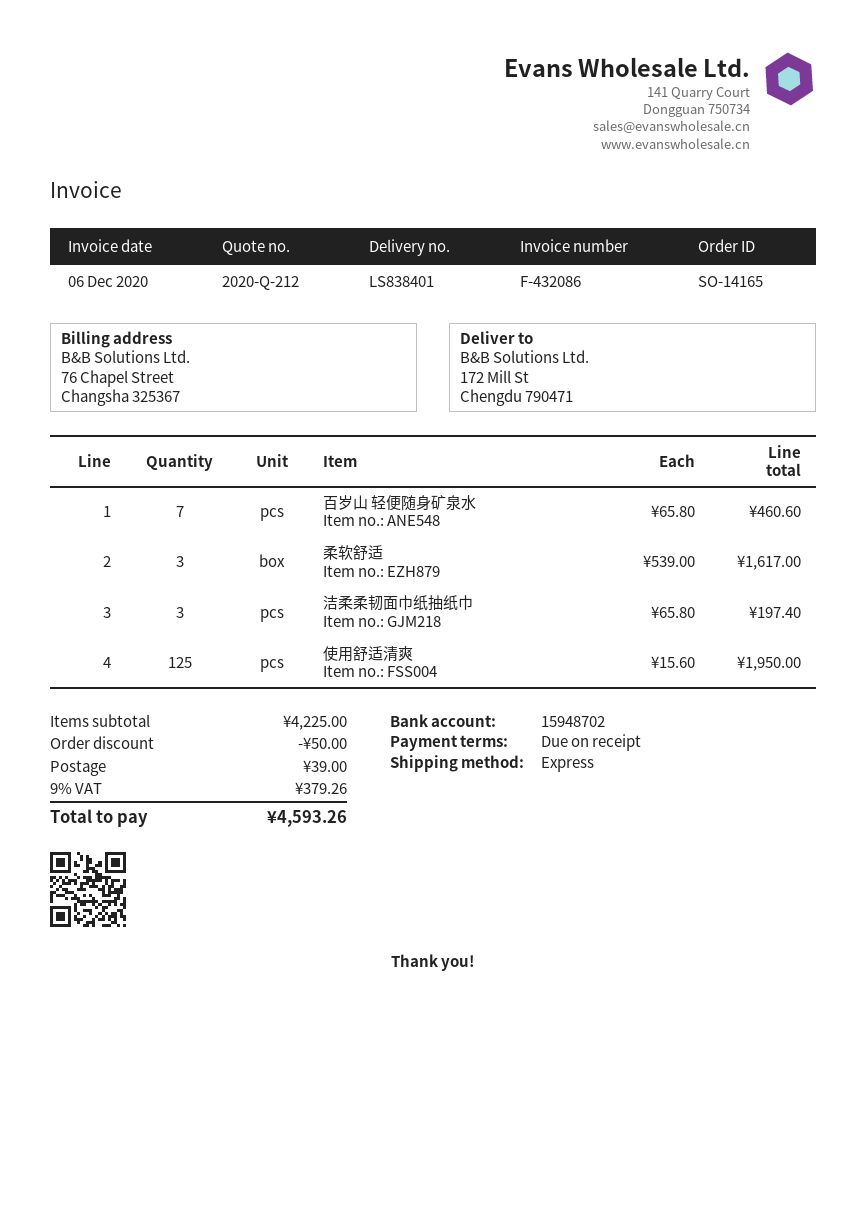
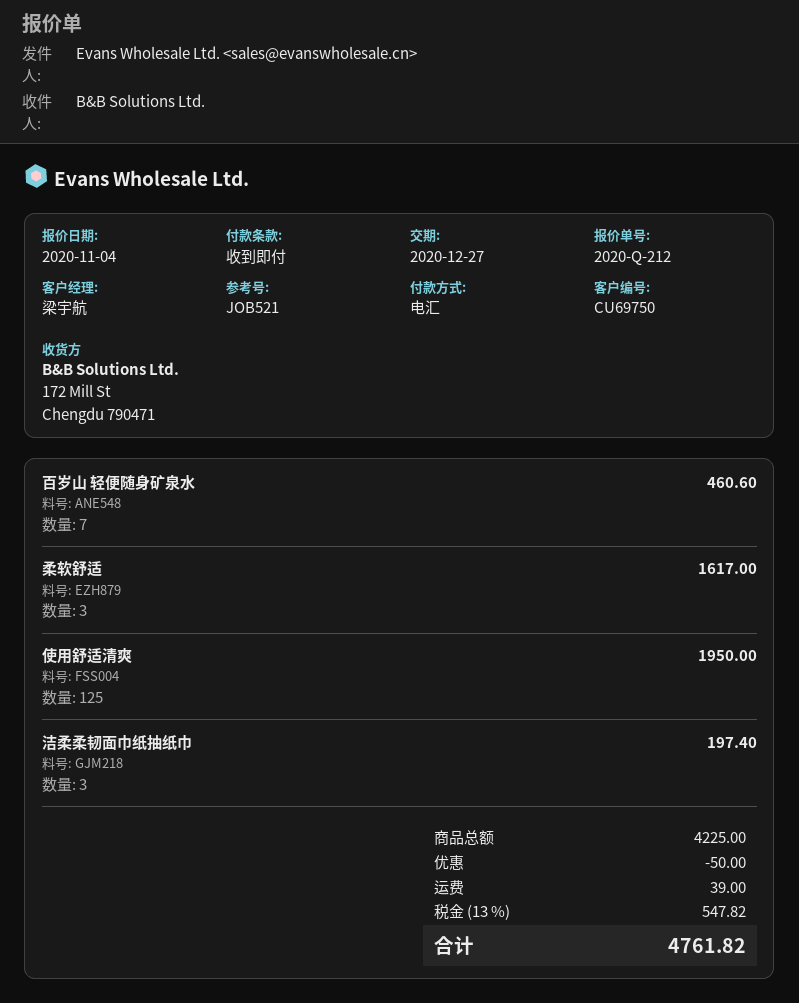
tax: 9% = 379.26 -> 13% = 547.82
total: 4593.26 -> 4761.82

